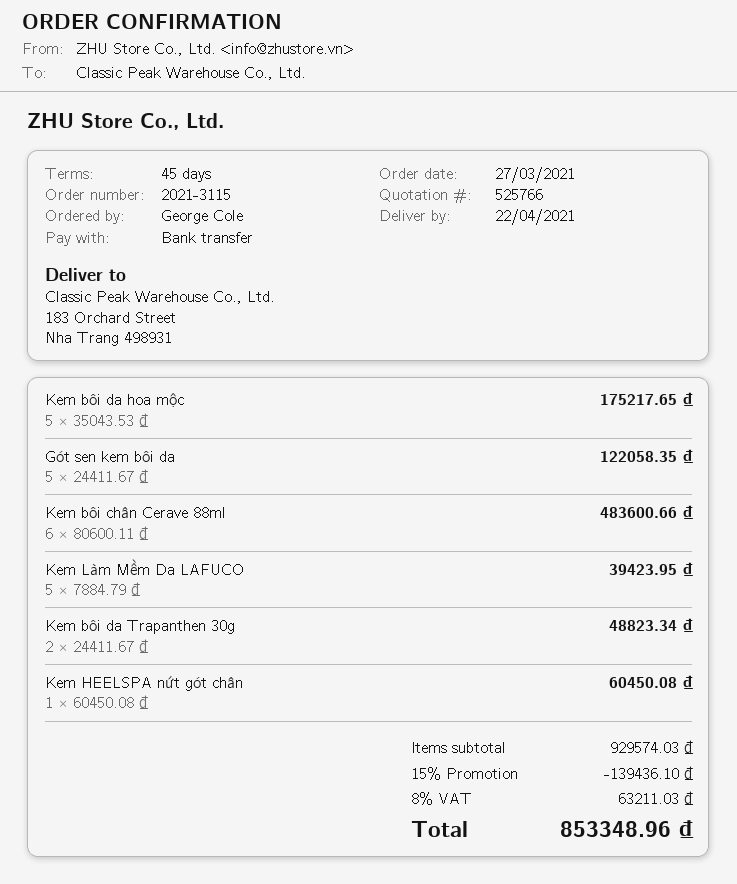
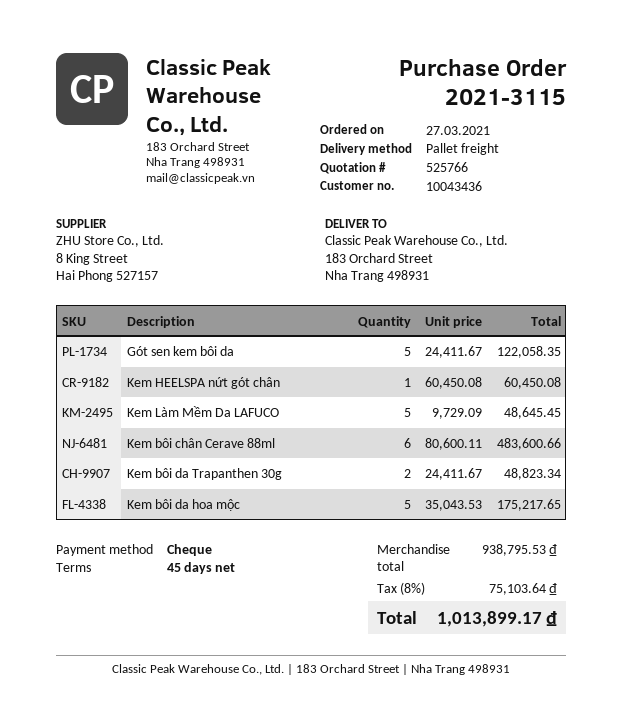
payment method: bank transfer -> cheque
Kem Làm Mềm Da LAFUCO: 5 x 7884.79 = 39423.95 -> 5 x 9729.09 = 48645.45
subtotal: 929574.03 -> 938795.53
discount: 15% = 139436.10 -> none
tax: 8% = 63211.03 -> 8% = 75103.64
total: 853348.96 -> 1013899.17

